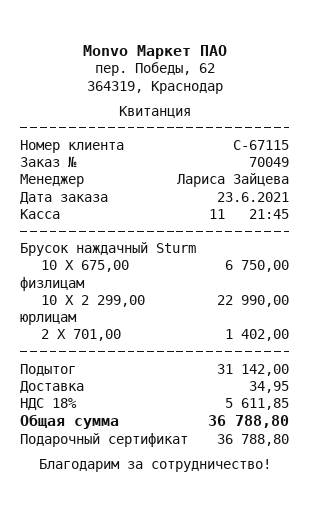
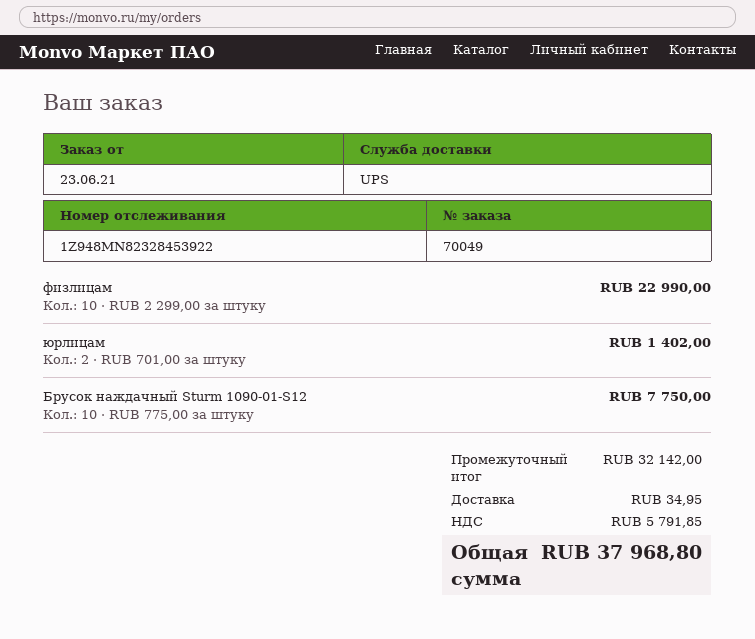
Брусок наждачный Sturm: 10 x 675.00 = 6750.00 -> 10 x 775.00 = 7750.00
subtotal: 31142.00 -> 32142.00
tax: 5611.85 -> 5791.85
total: 36788.80 -> 37968.80

